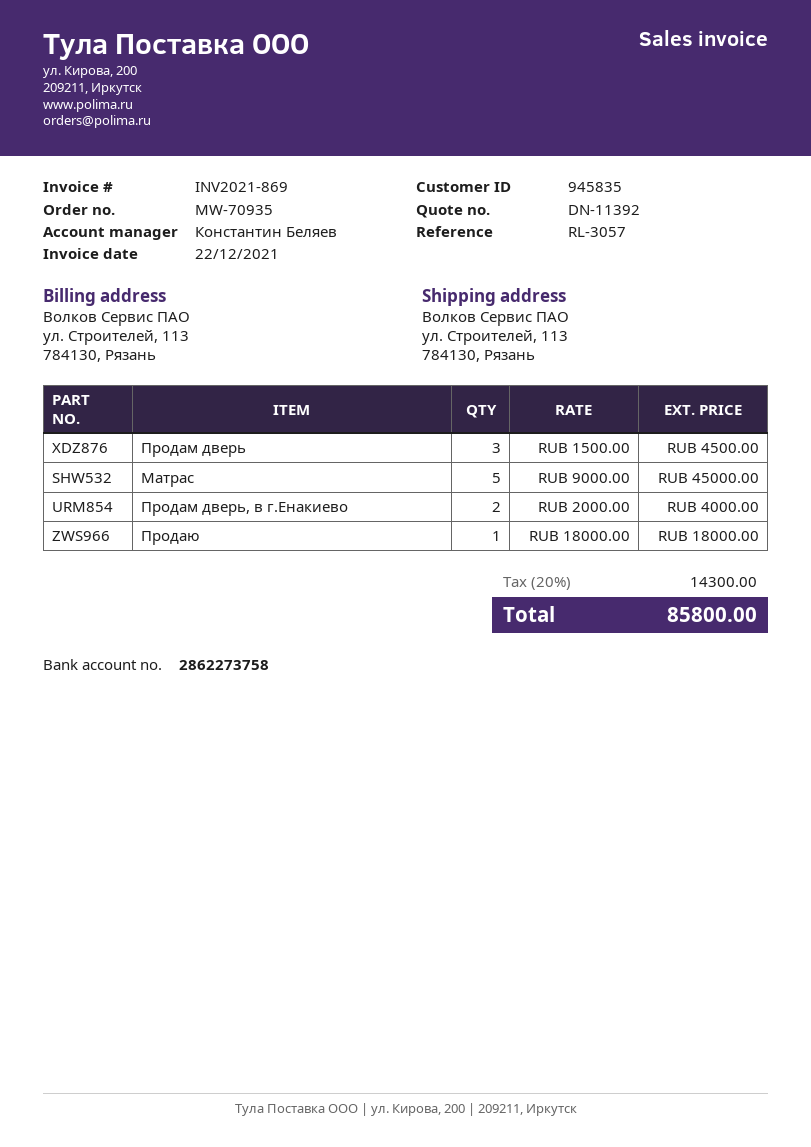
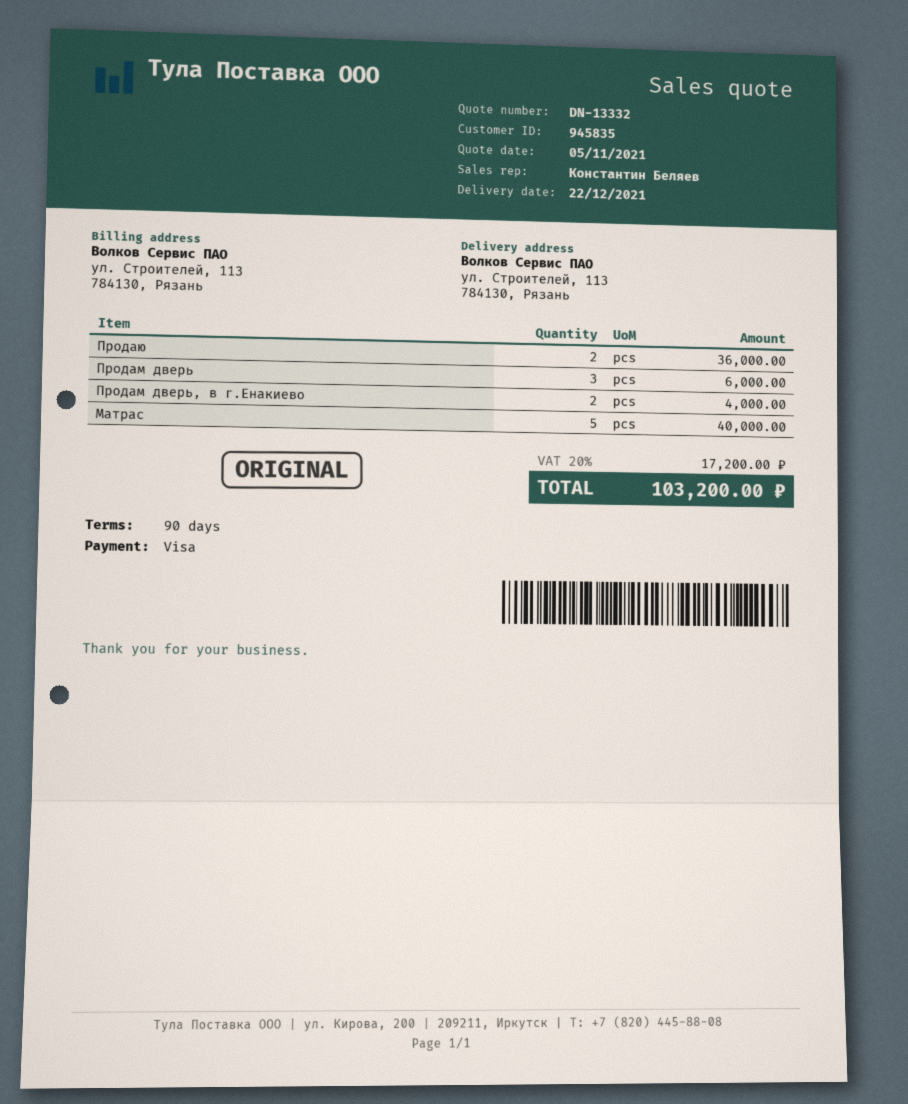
quote number: DN-11392 -> DN-13332
Продам дверь: 3 for 4500.00 -> 3 for 6000.00
Матрас: 5 for 45000.00 -> 5 for 40000.00
Продаю: 1 for 18000.00 -> 2 for 36000.00
tax: 20% = 14300.00 -> 20% = 17200.00
total: 85800.00 -> 103200.00

